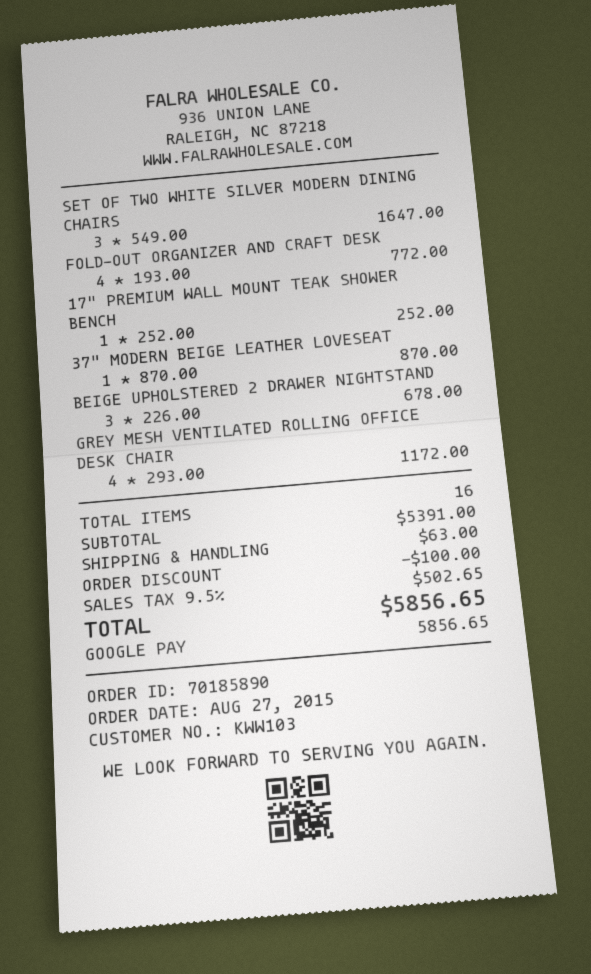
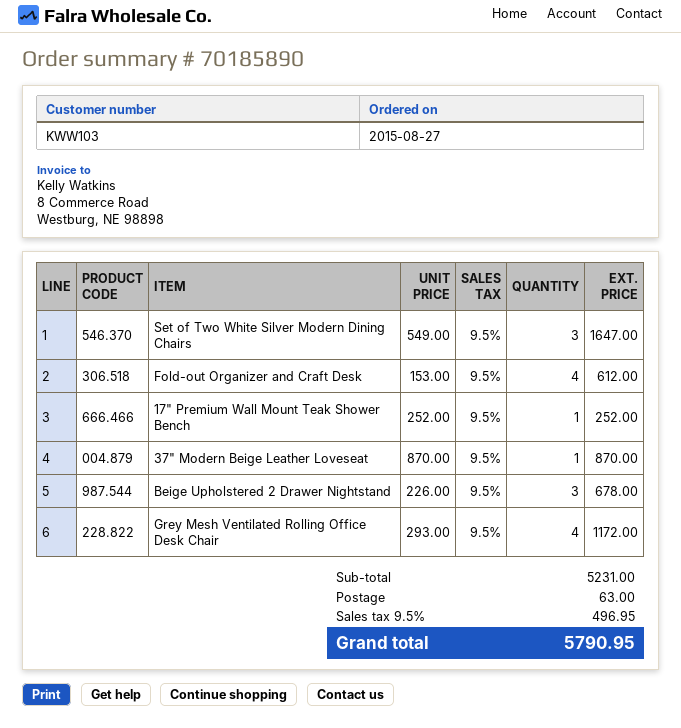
FOLD-OUT ORGANIZER AND CRAFT DESK: 4 x 193.00 = 772.00 -> 4 x 153.00 = 612.00
subtotal: 5391.00 -> 5231.00
discount: 100.00 -> none
tax: 9.5% = 502.65 -> 9.5% = 496.95
total: 5856.65 -> 5790.95

